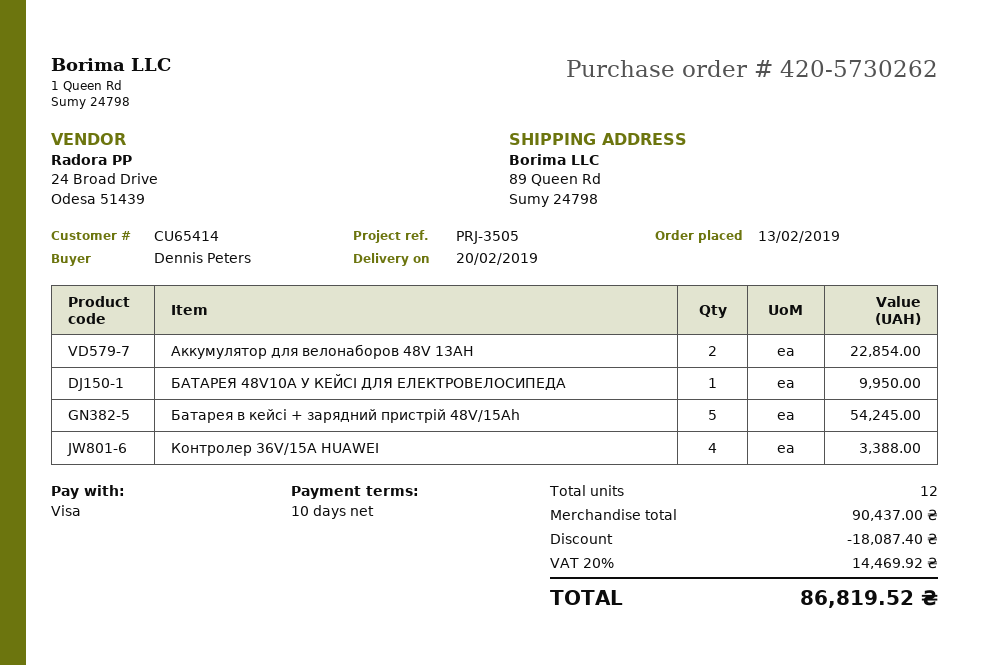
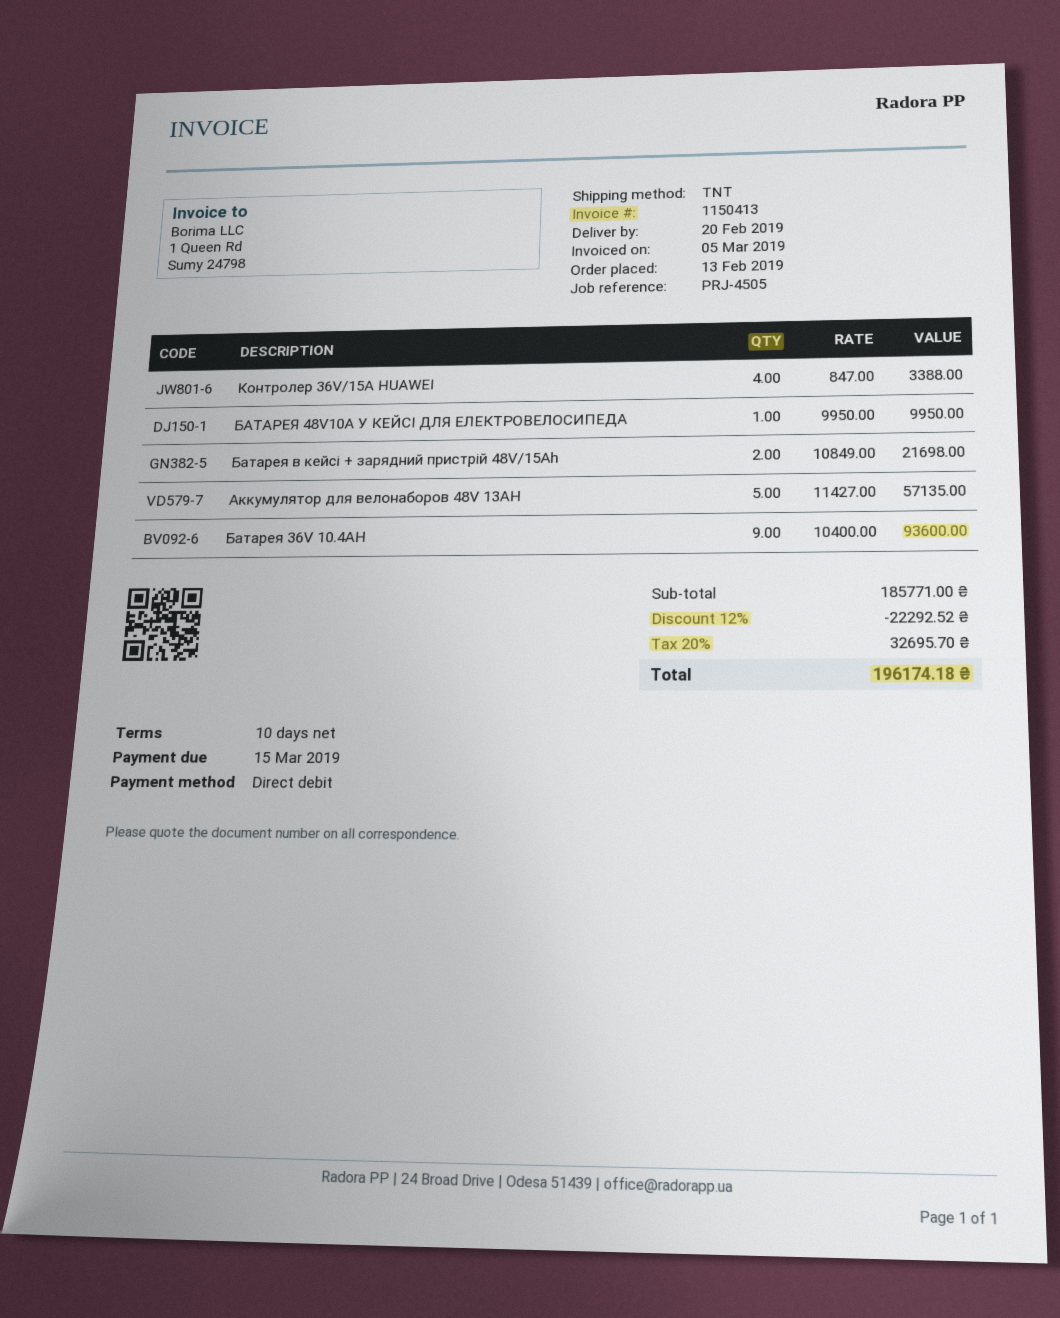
reference: PRJ-3505 -> PRJ-4505
payment method: Visa -> direct debit
Аккумулятор для велонаборов 48V 13AH: 2 for 22854.00 -> 5 for 57135.00
Батарея в кейсі + зарядний пристрій 48V/15Ah: 5 for 54245.00 -> 2 for 21698.00
Батарея 36V 10.4AH: none -> 9 for 93600.00
subtotal: 90437.00 -> 185771.00
discount: 18087.40 -> 22292.52
tax: 20% = 14469.92 -> 20% = 32695.70
total: 86819.52 -> 196174.18

